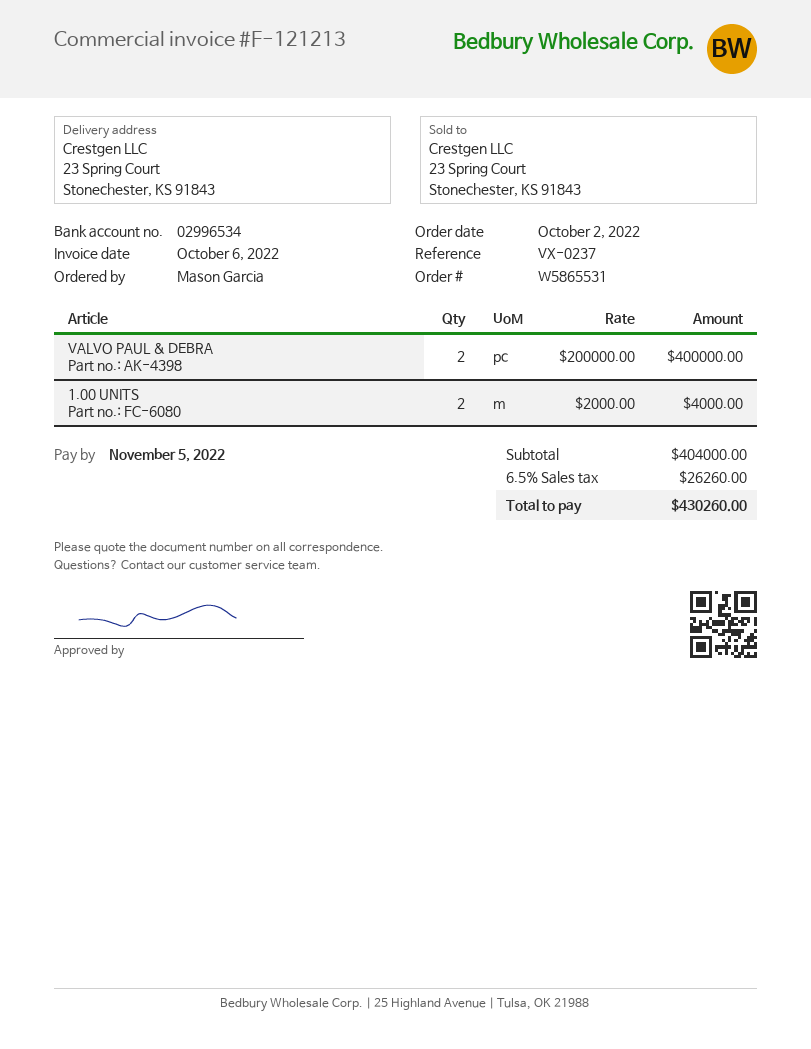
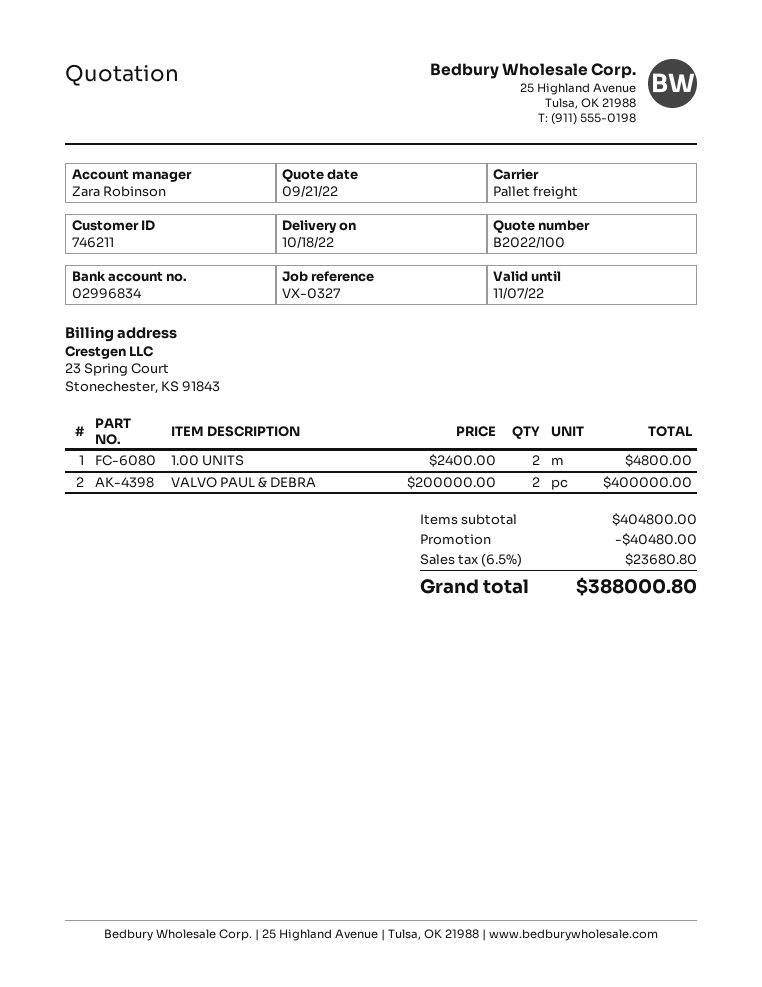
reference: VX-0237 -> VX-0327
bank account: 02996534 -> 02996834
1.00 UNITS: 2 x 2000.00 = 4000.00 -> 2 x 2400.00 = 4800.00
subtotal: 404000.00 -> 404800.00
discount: none -> 40480.00
tax: 6.5% = 26260.00 -> 6.5% = 23680.80
total: 430260.00 -> 388000.80

